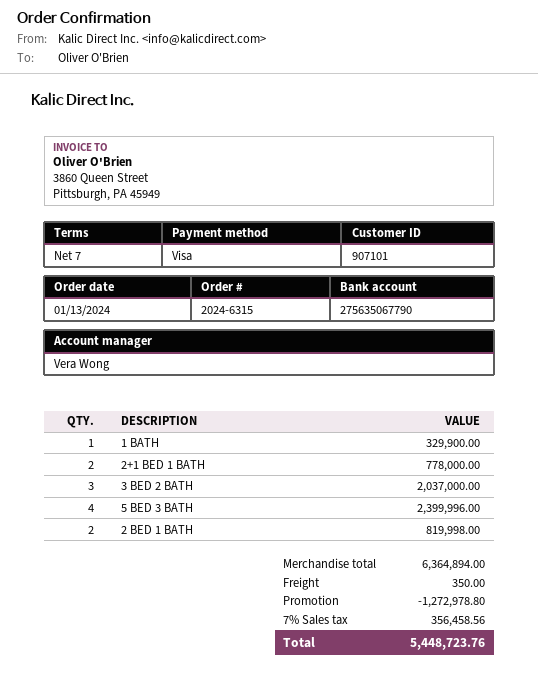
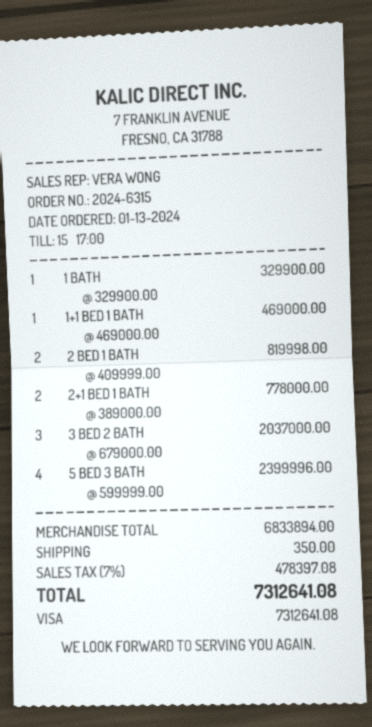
1+1 BED 1 BATH: none -> 1 for 469000.00
subtotal: 6364894.00 -> 6833894.00
discount: 1272978.80 -> none
tax: 7% = 356458.56 -> 7% = 478397.08
total: 5448723.76 -> 7312641.08

